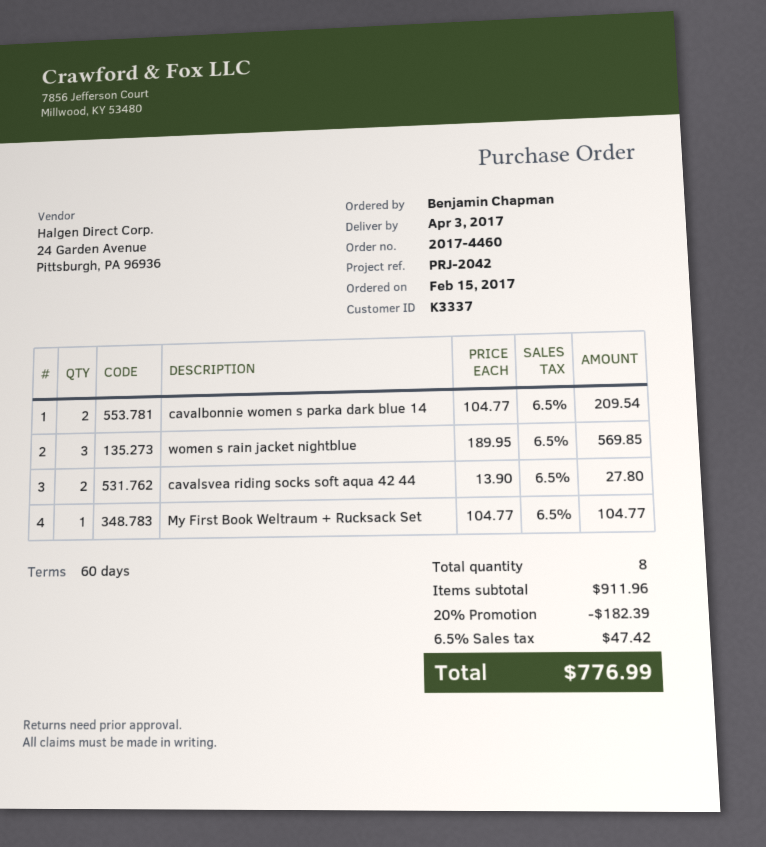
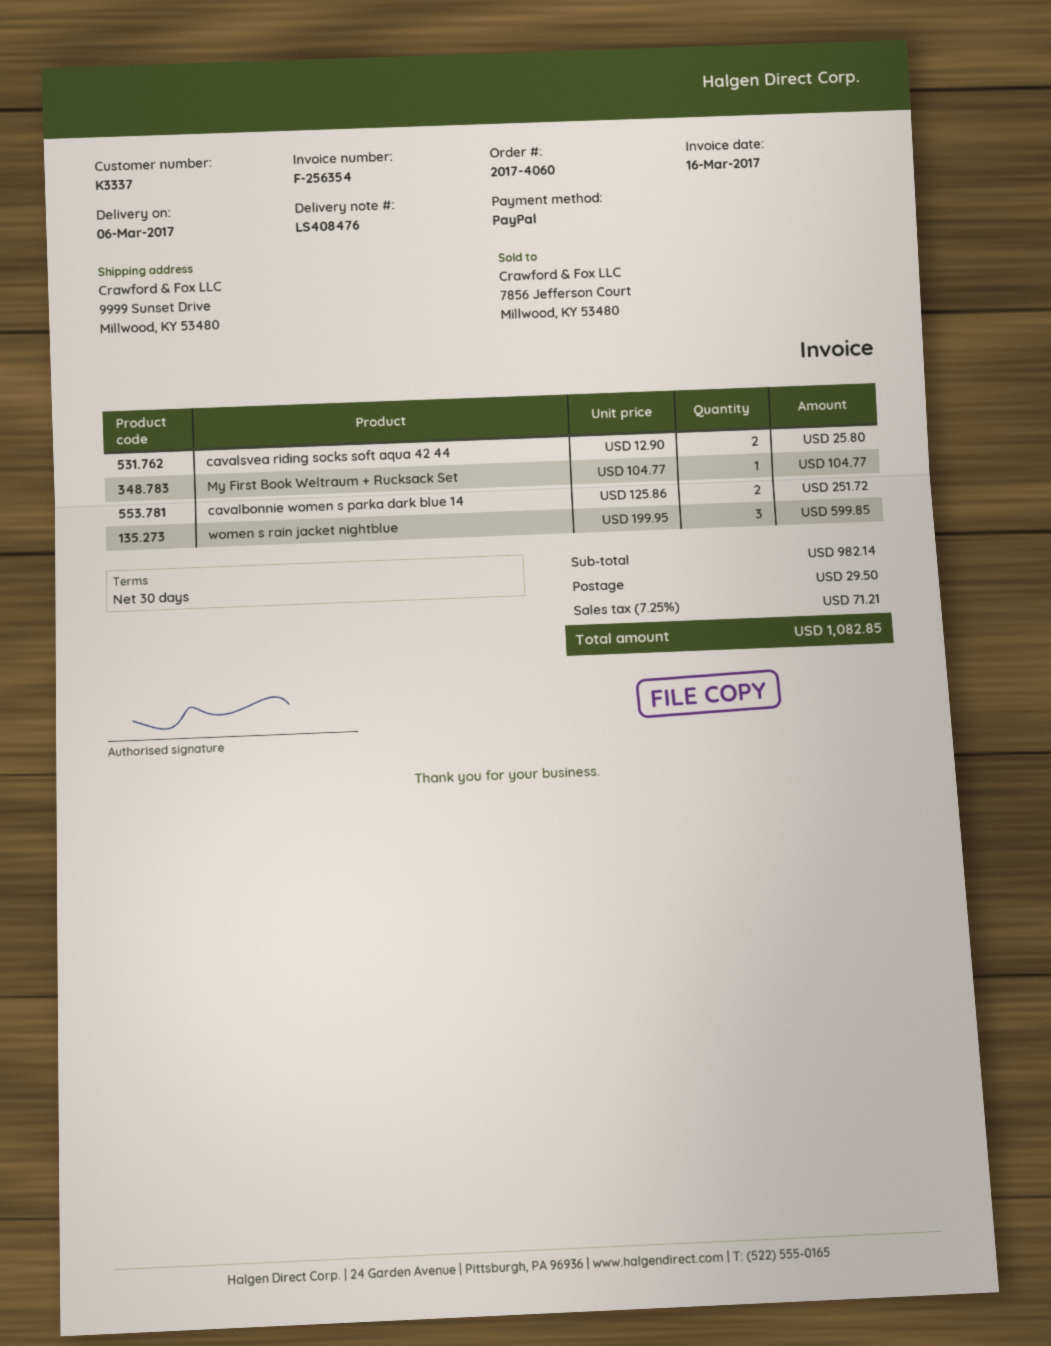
order number: 2017-4460 -> 2017-4060
delivery date: 2017-04-03 -> 2017-03-06
payment terms: 60 days -> 30 days
cavalbonnie women s parka dark blue 14: 2 x 104.77 = 209.54 -> 2 x 125.86 = 251.72
women s rain jacket nightblue: 3 x 189.95 = 569.85 -> 3 x 199.95 = 599.85
cavalsvea riding socks soft aqua 42 44: 2 x 13.90 = 27.80 -> 2 x 12.90 = 25.80
subtotal: 911.96 -> 982.14
discount: 20% = 182.39 -> none
shipping: none -> 29.50
tax: 6.5% = 47.42 -> 7.25% = 71.21
total: 776.99 -> 1082.85

